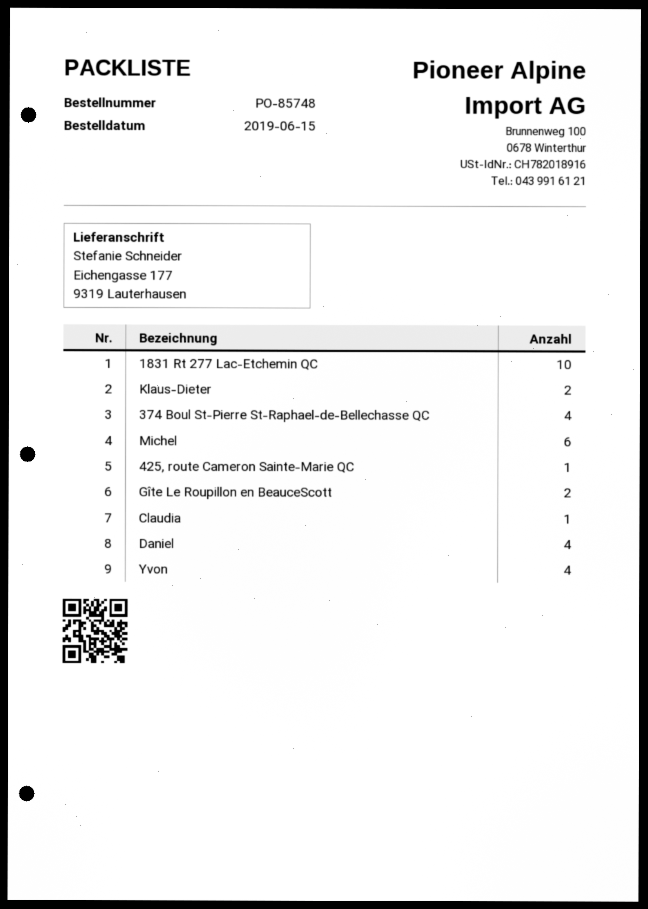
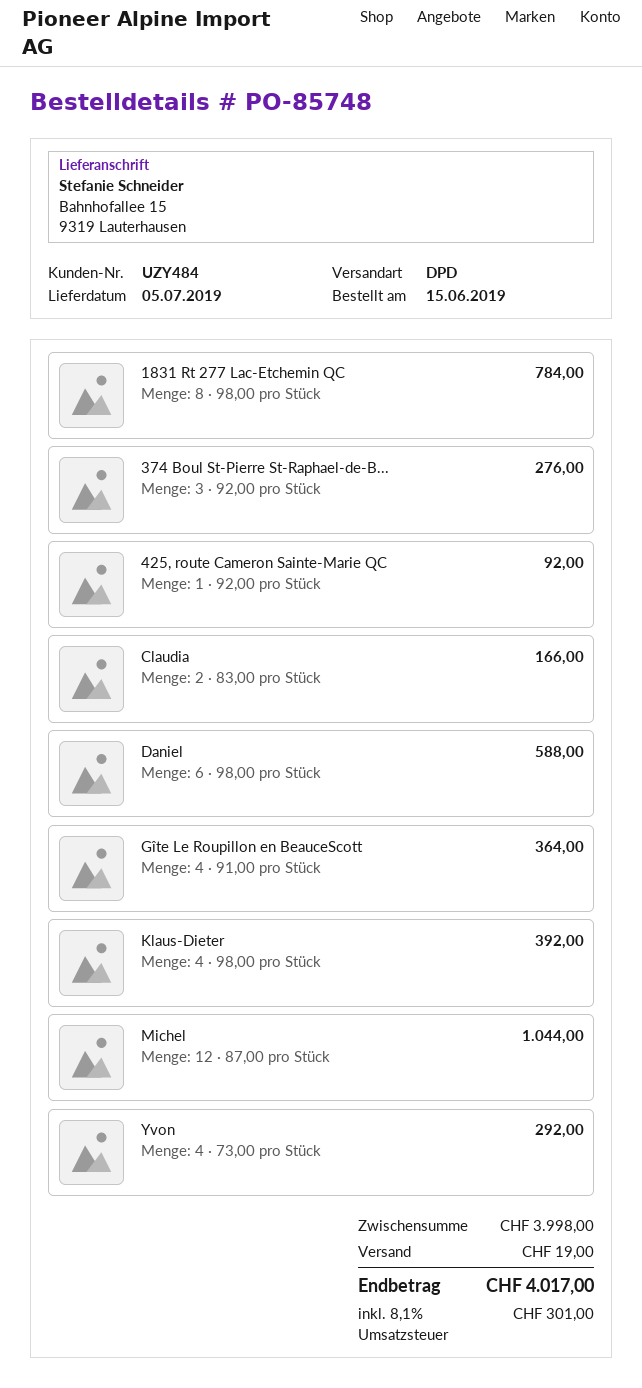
ship to: Eichengasse 177, 9319 Lauterhausen -> Bahnhofallee 15, 9319 Lauterhausen
1831 Rt 277 Lac-Etchemin QC: 10 -> 8
Klaus-Dieter: 2 -> 4
374 Boul St-Pierre St-Raphael-de-Bellechasse QC: 4 -> 3
Michel: 6 -> 12
Gîte Le Roupillon en BeauceScott: 2 -> 4
Claudia: 1 -> 2
Daniel: 4 -> 6

